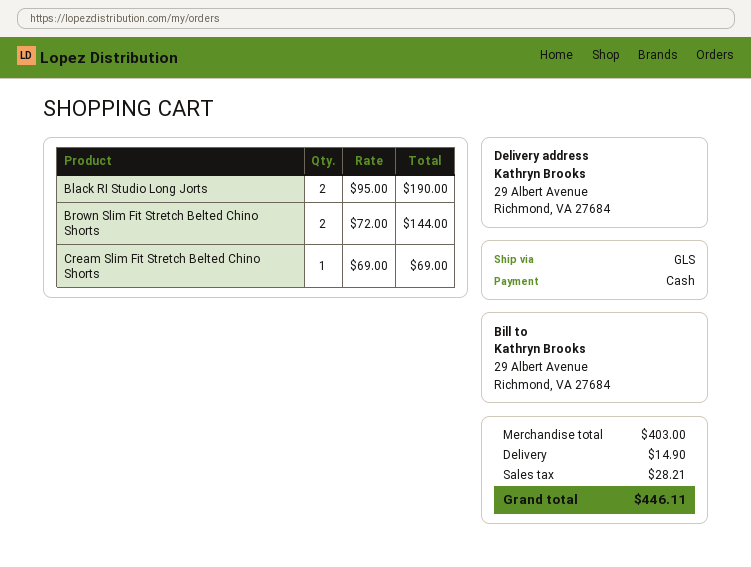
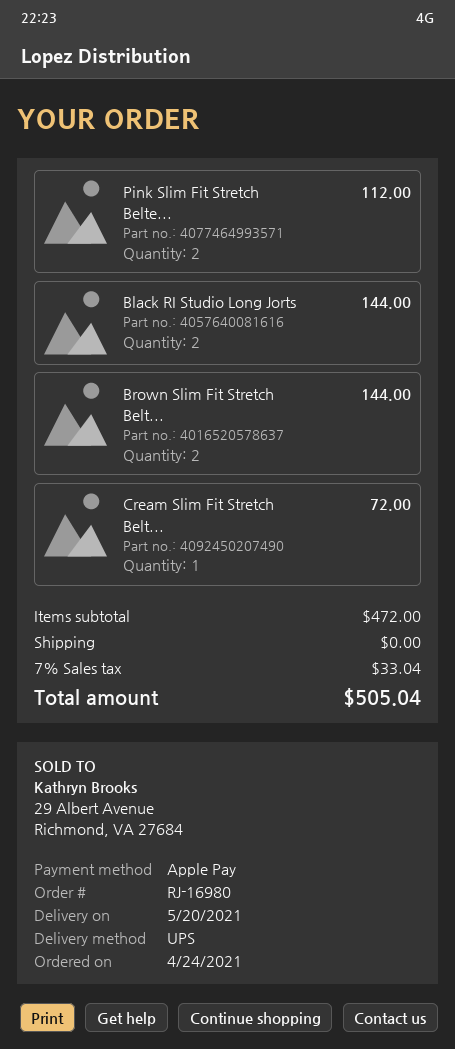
payment method: cash -> Apple Pay
shipping method: GLS -> UPS
Black RI Studio Long Jorts: 2 for 190.00 -> 2 for 144.00
Cream Slim Fit Stretch Belted Chino Shorts: 1 for 69.00 -> 1 for 72.00
Pink Slim Fit Stretch Belte...: none -> 2 for 112.00
subtotal: 403.00 -> 472.00
shipping: 14.90 -> 0.00
tax: 28.21 -> 33.04
total: 446.11 -> 505.04

